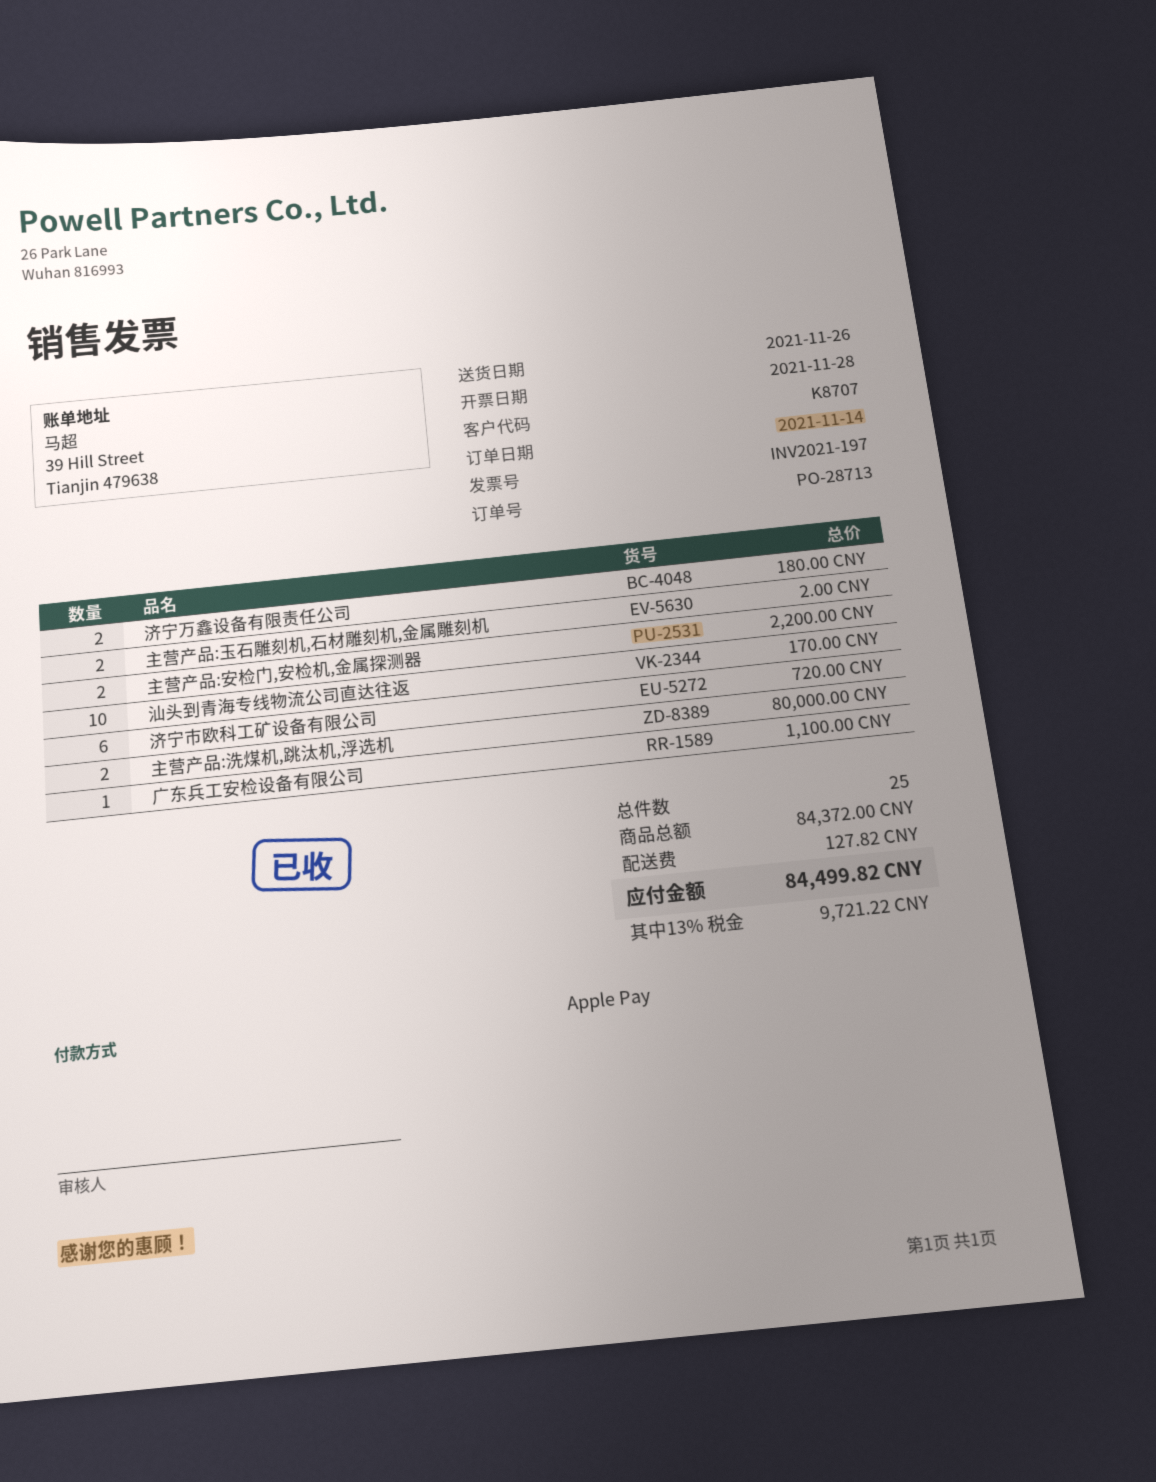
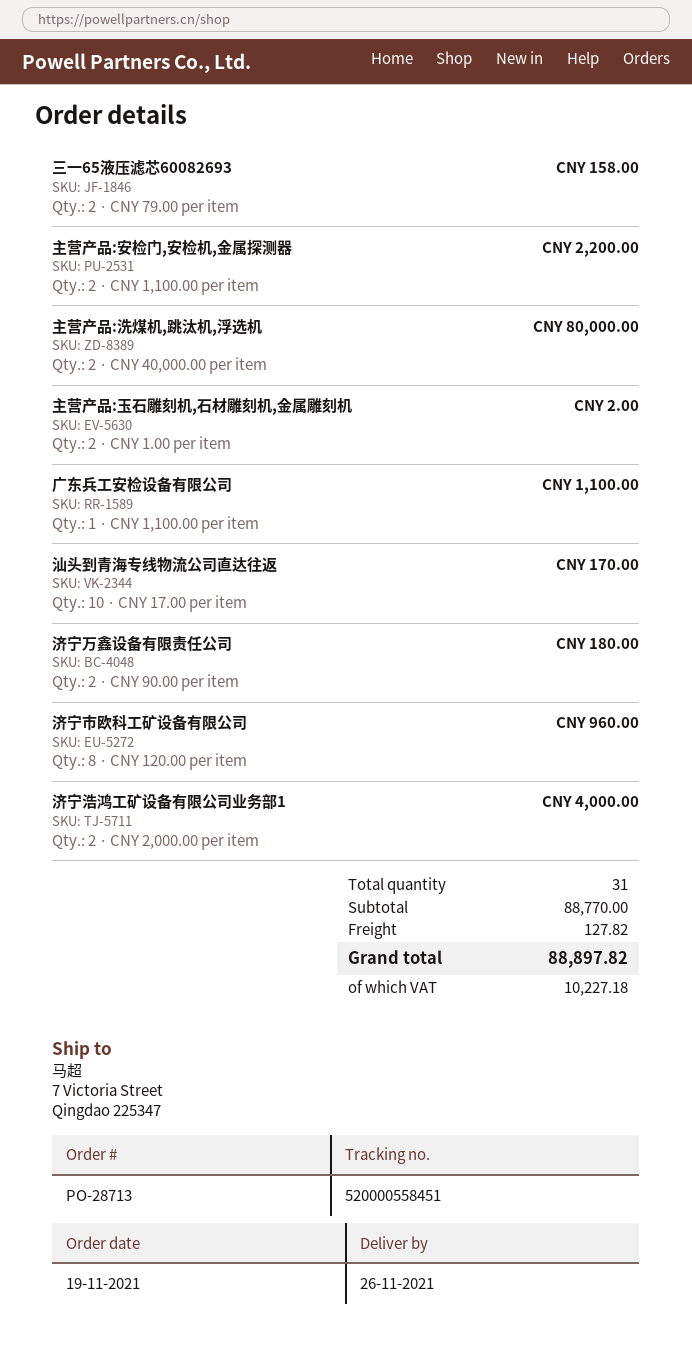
order date: 2021-11-14 -> 2021-11-19
济宁市欧科工矿设备有限公司: 6 for 720.00 -> 8 for 960.00
三一65液压滤芯60082693: none -> 2 for 158.00
济宁浩鸿工矿设备有限公司业务部1: none -> 2 for 4000.00
total quantity: 25 -> 31
subtotal: 84372.00 -> 88770.00
tax: 9721.22 -> 10227.18
total: 84499.82 -> 88897.82

